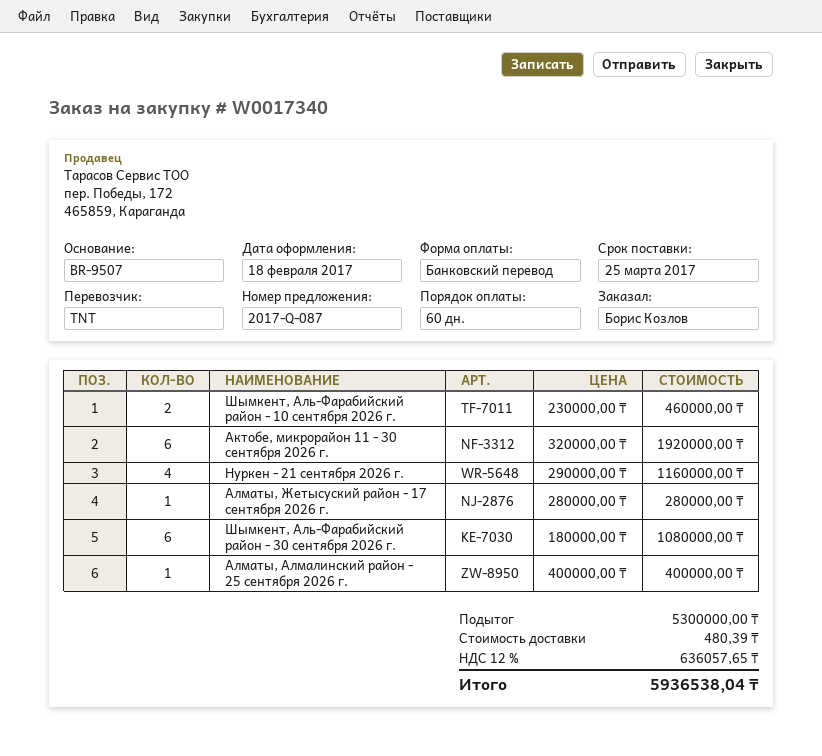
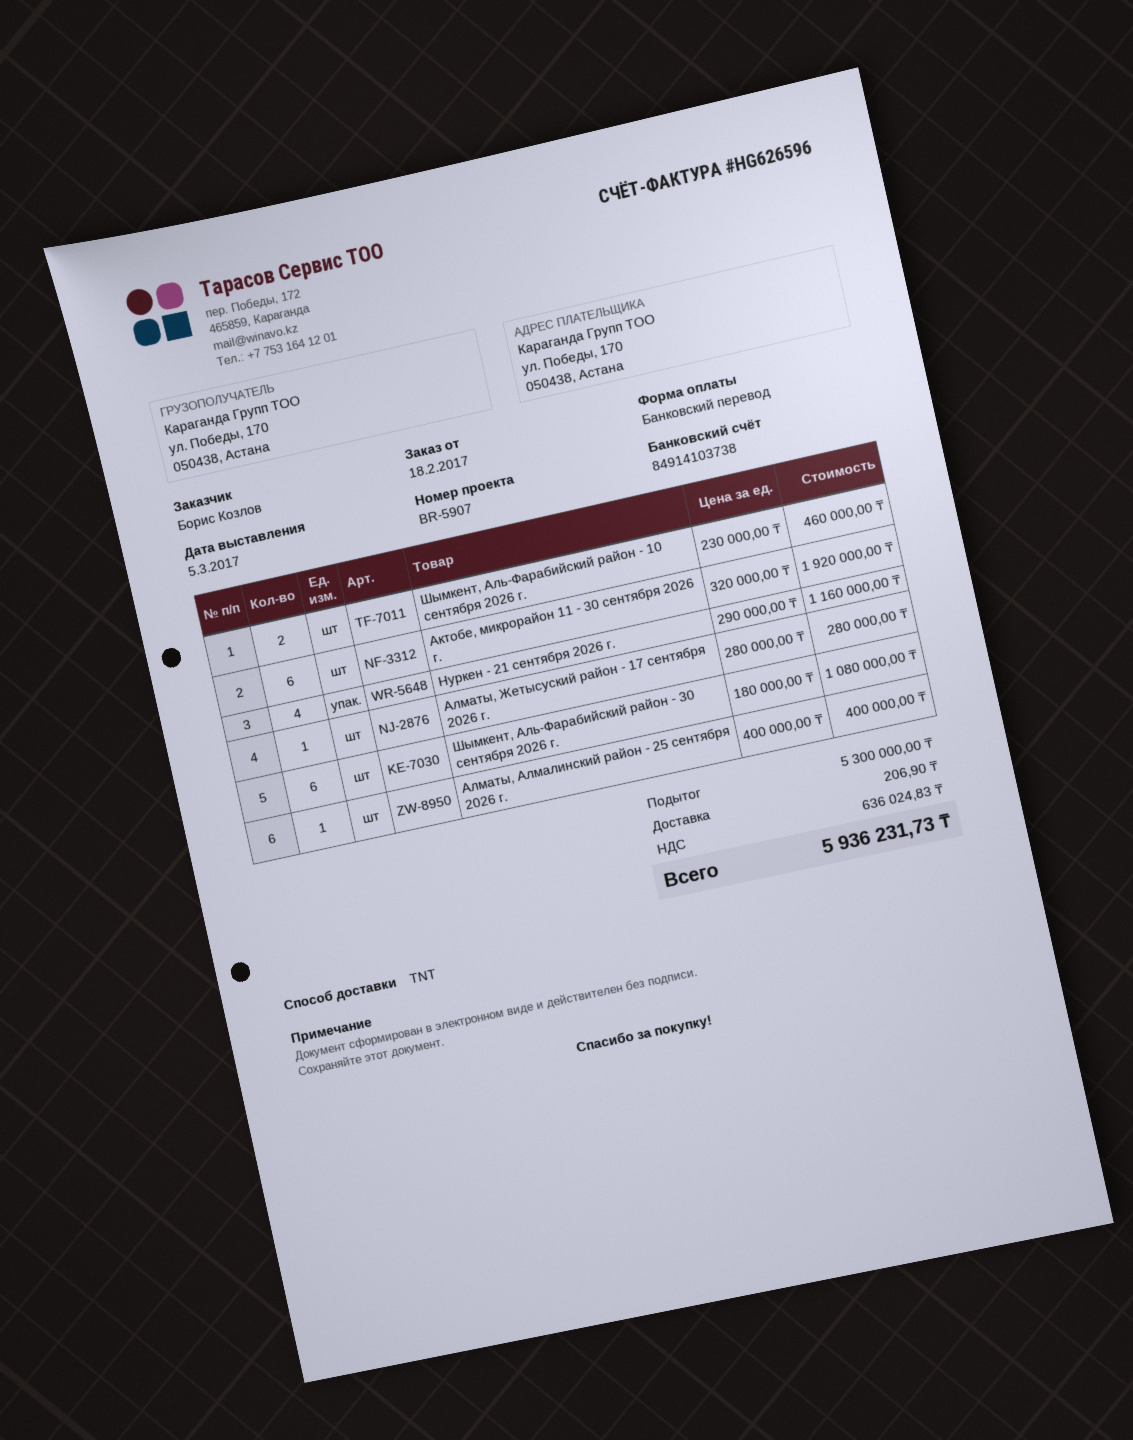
reference: BR-9507 -> BR-5907
shipping: 480.39 -> 206.90
tax: 636057.65 -> 636024.83
total: 5936538.04 -> 5936231.73

